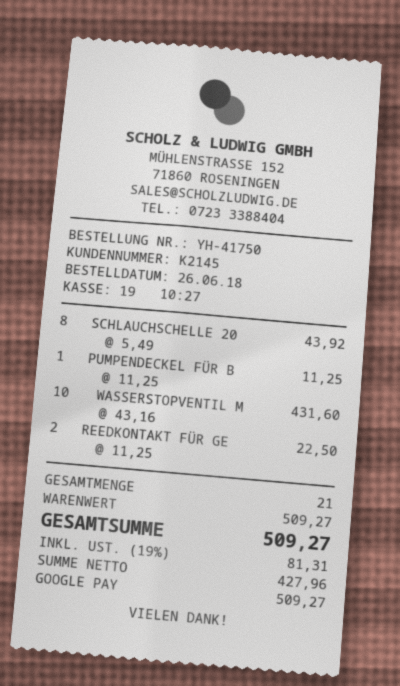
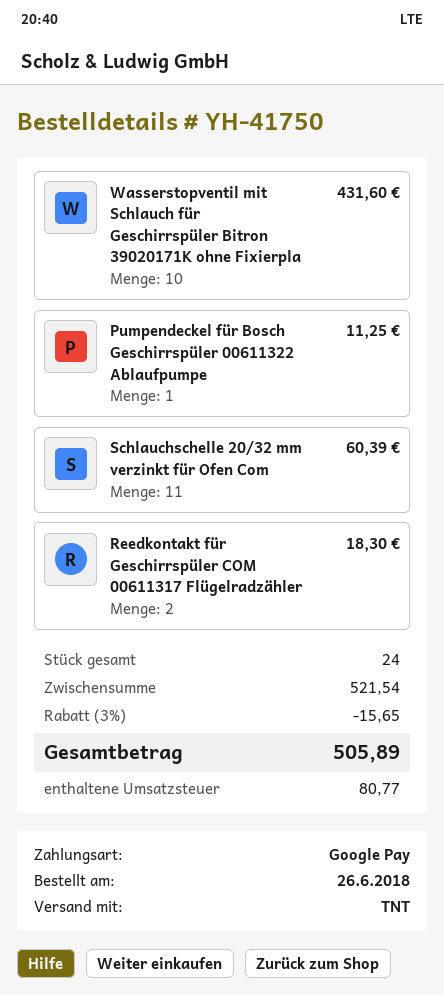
SCHLAUCHSCHELLE 20: 8 for 43.92 -> 11 for 60.39
REEDKONTAKT FÜR GE: 2 for 22.50 -> 2 for 18.30
total quantity: 21 -> 24
subtotal: 509.27 -> 521.54
discount: none -> 3% = 15.65
tax: 81.31 -> 80.77
total: 509.27 -> 505.89

